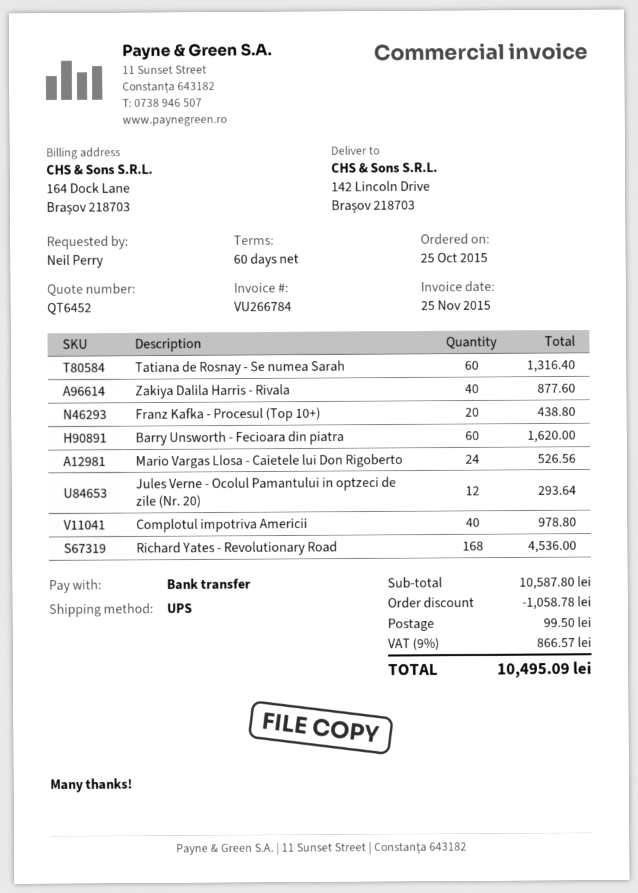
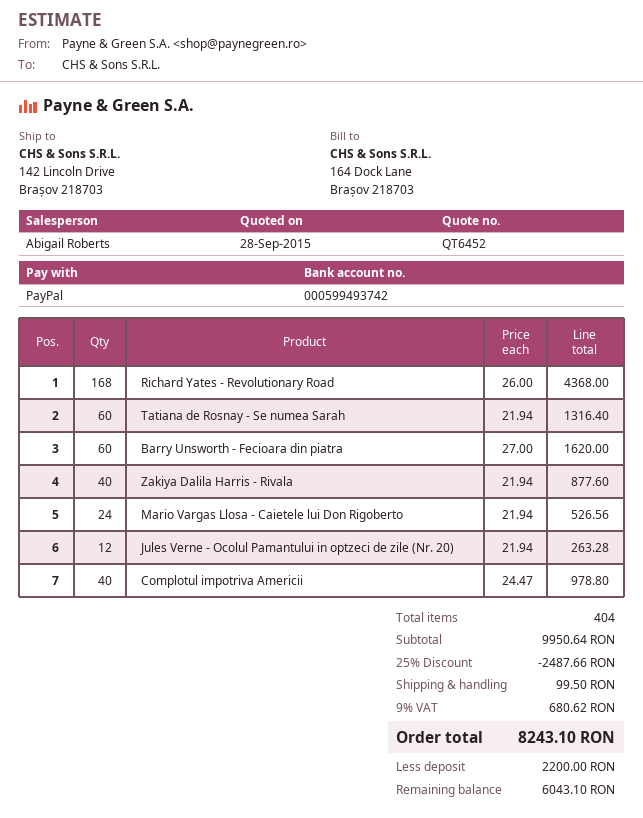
payment method: bank transfer -> PayPal
Franz Kafka - Procesul (Top 10+): 20 for 438.80 -> none
Jules Verne - Ocolul Pamantului in optzeci de zile (Nr. 20): 12 for 293.64 -> 12 for 263.28
Richard Yates - Revolutionary Road: 168 for 4536.00 -> 168 for 4368.00
subtotal: 10587.80 -> 9950.64
discount: 1058.78 -> 2487.66
tax: 9% = 866.57 -> 9% = 680.62
total: 10495.09 -> 8243.10

